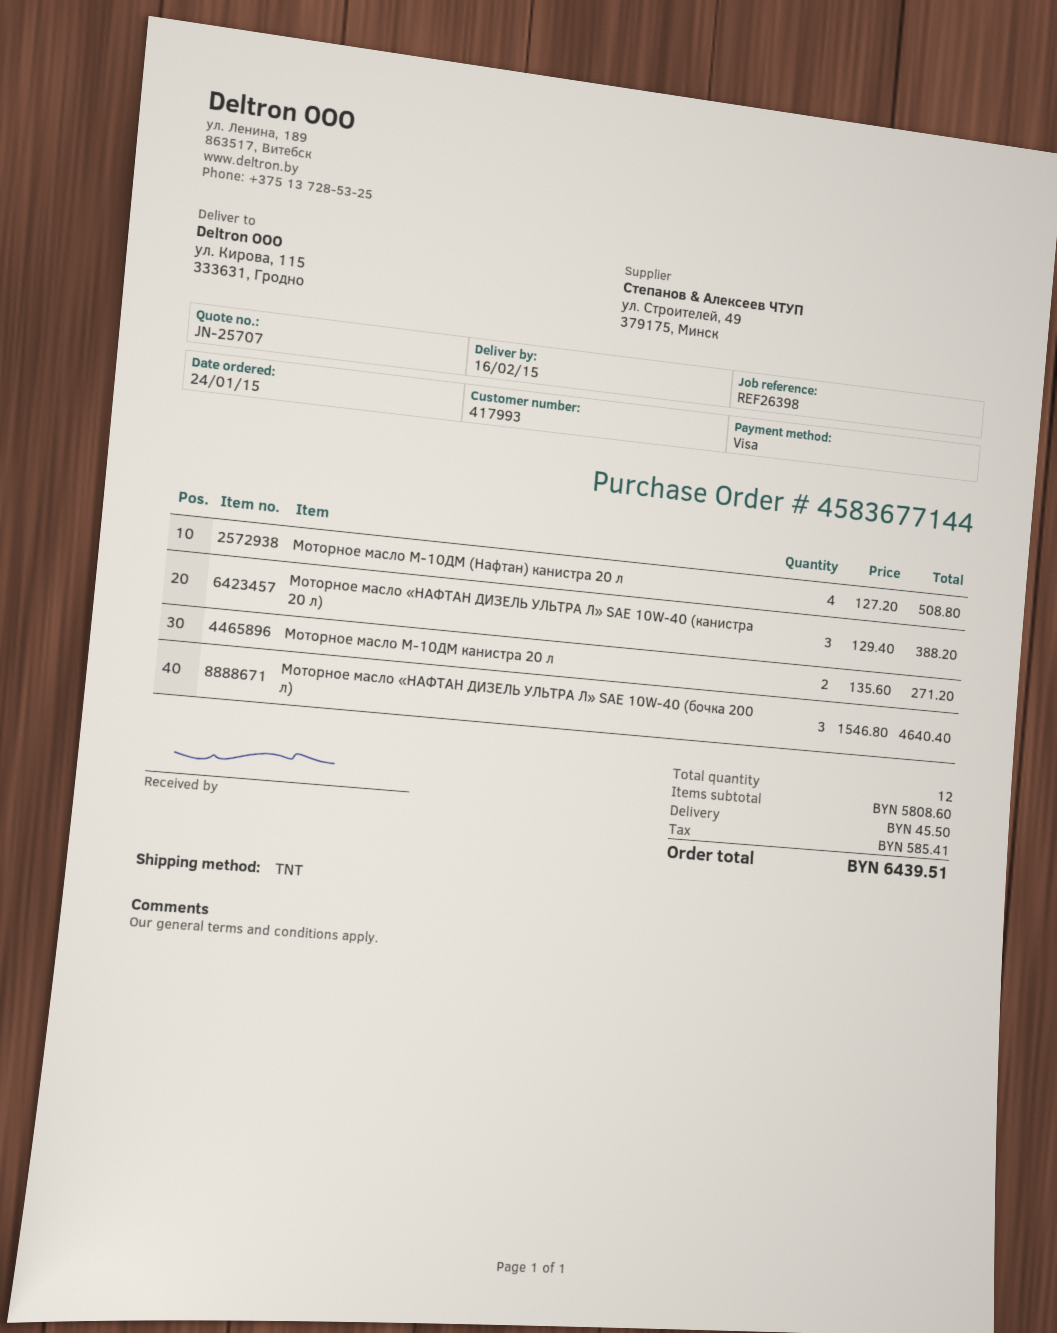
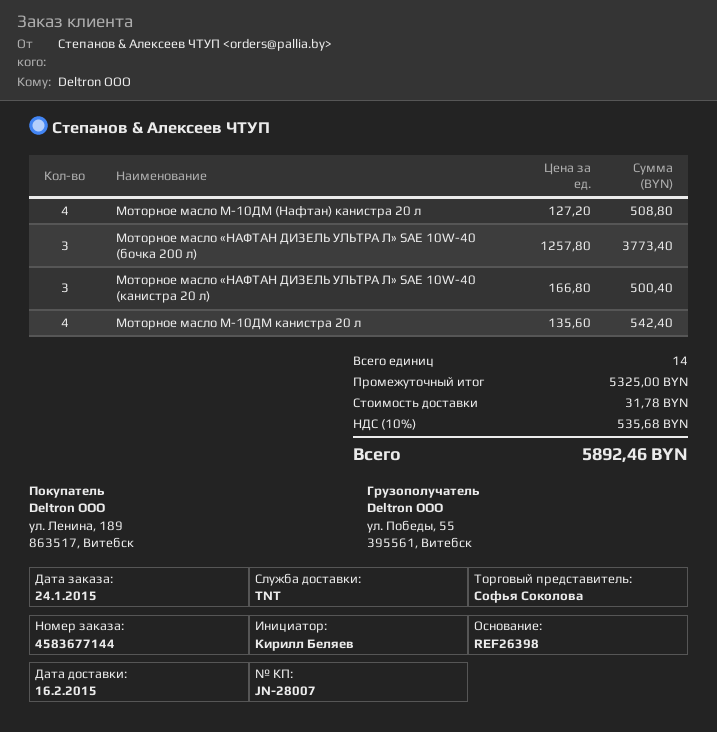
quote number: JN-25707 -> JN-28007
ship to: ул. Кирова, 115, 333631, Гродно -> ул. Победы, 55, 395561, Витебск
Моторное масло «НАФТАН ДИЗЕЛЬ УЛЬТРА Л» SAE 10W-40 (канистра 20 л): 3 x 129.40 = 388.20 -> 3 x 166.80 = 500.40
Моторное масло М-10ДМ канистра 20 л: 2 x 135.60 = 271.20 -> 4 x 135.60 = 542.40
Моторное масло «НАФТАН ДИЗЕЛЬ УЛЬТРА Л» SAE 10W-40 (бочка 200 л): 3 x 1546.80 = 4640.40 -> 3 x 1257.80 = 3773.40
total quantity: 12 -> 14
subtotal: 5808.60 -> 5325.00
shipping: 45.50 -> 31.78
tax: 585.41 -> 535.68
total: 6439.51 -> 5892.46

